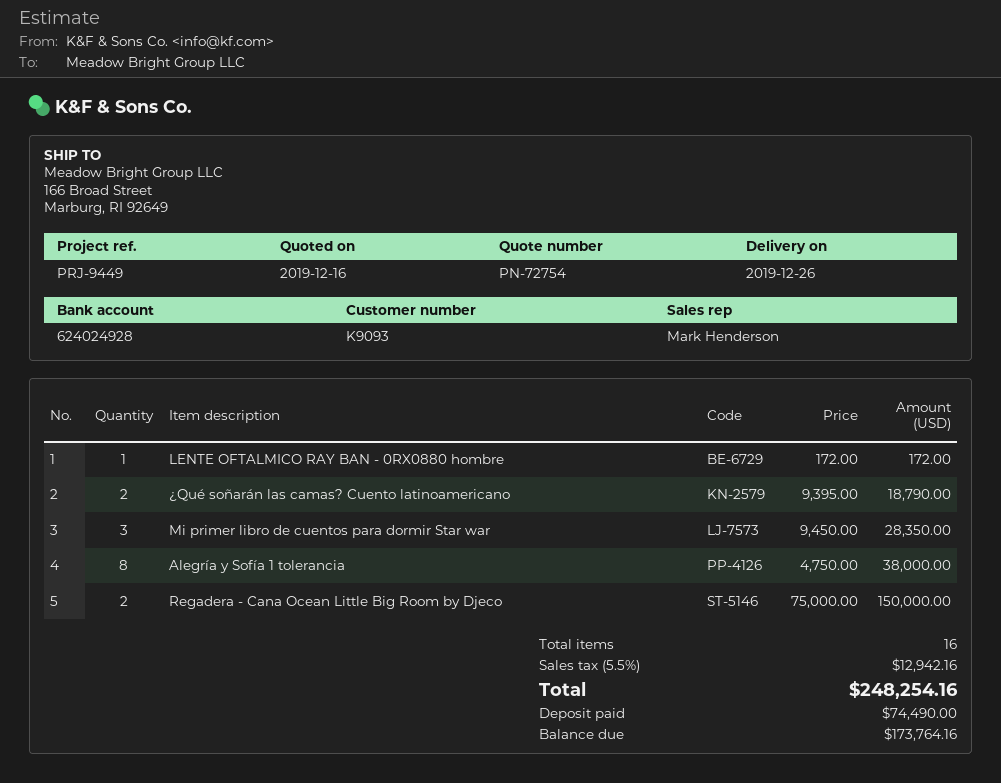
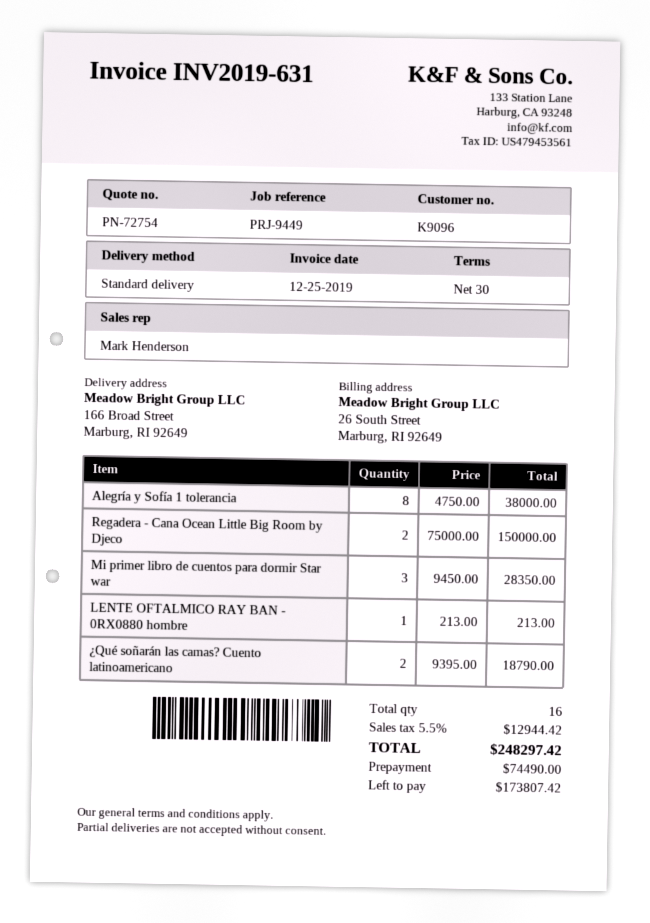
customer number: K9093 -> K9096
LENTE OFTALMICO RAY BAN - 0RX0880 hombre: 1 x 172.00 = 172.00 -> 1 x 213.00 = 213.00
tax: 5.5% = 12942.16 -> 5.5% = 12944.42
total: 248254.16 -> 248297.42
balance: 173764.16 -> 173807.42

